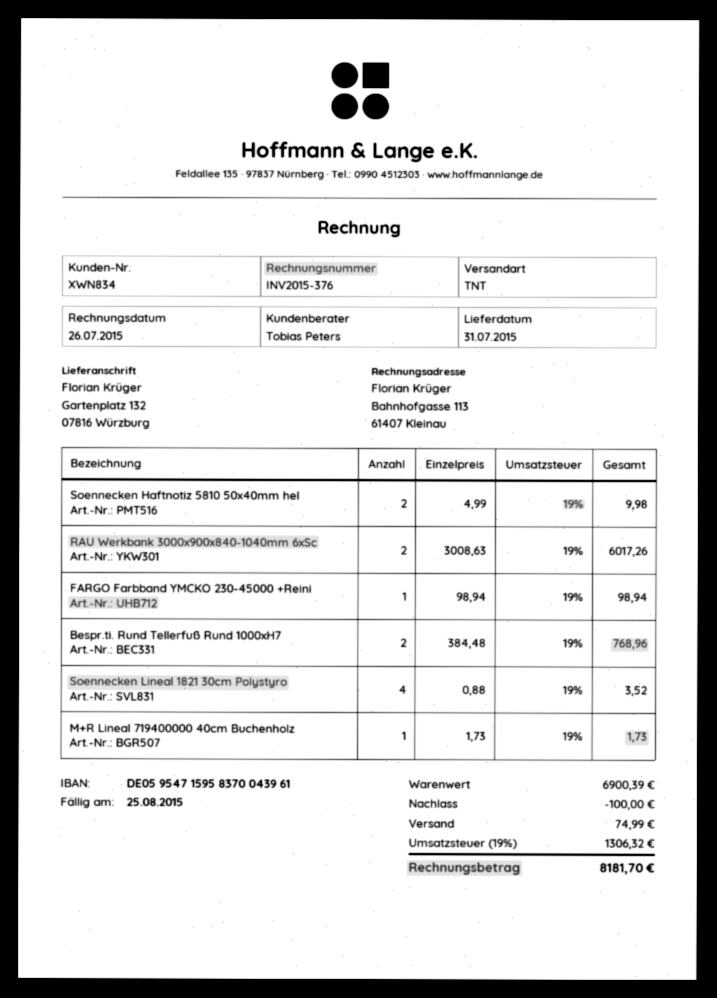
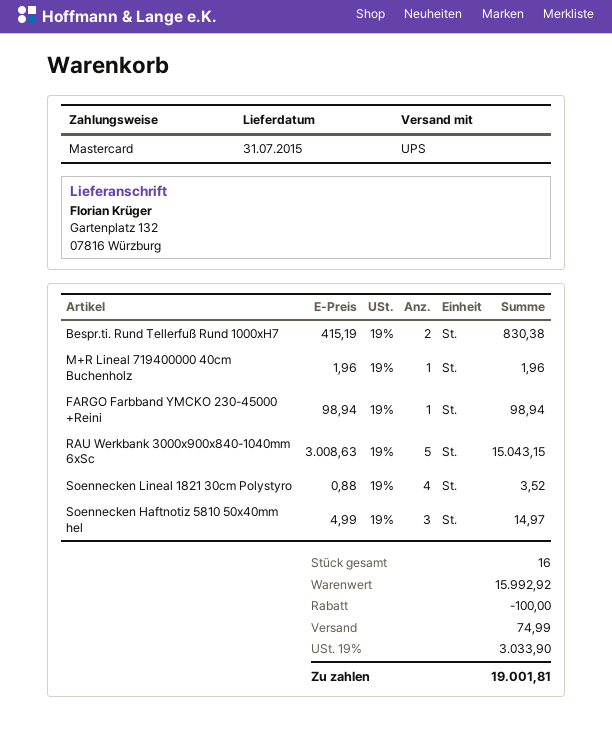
shipping method: TNT -> UPS
Soennecken Haftnotiz 5810 50x40mm hel: 2 x 4.99 = 9.98 -> 3 x 4.99 = 14.97
RAU Werkbank 3000x900x840-1040mm 6xSc: 2 x 3008.63 = 6017.26 -> 5 x 3008.63 = 15043.15
Bespr.ti. Rund Tellerfuß Rund 1000xH7: 2 x 384.48 = 768.96 -> 2 x 415.19 = 830.38
M+R Lineal 719400000 40cm Buchenholz: 1 x 1.73 = 1.73 -> 1 x 1.96 = 1.96
subtotal: 6900.39 -> 15992.92
tax: 19% = 1306.32 -> 19% = 3033.90
total: 8181.70 -> 19001.81

